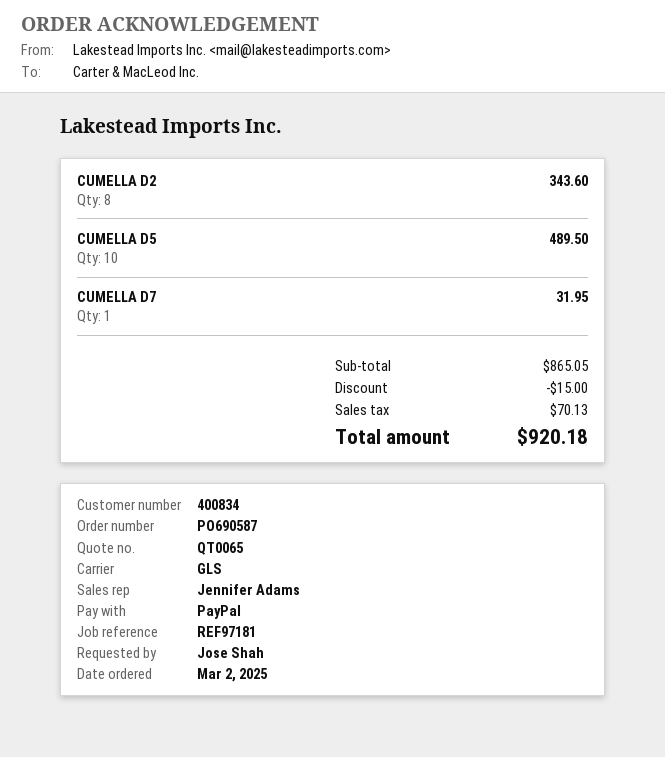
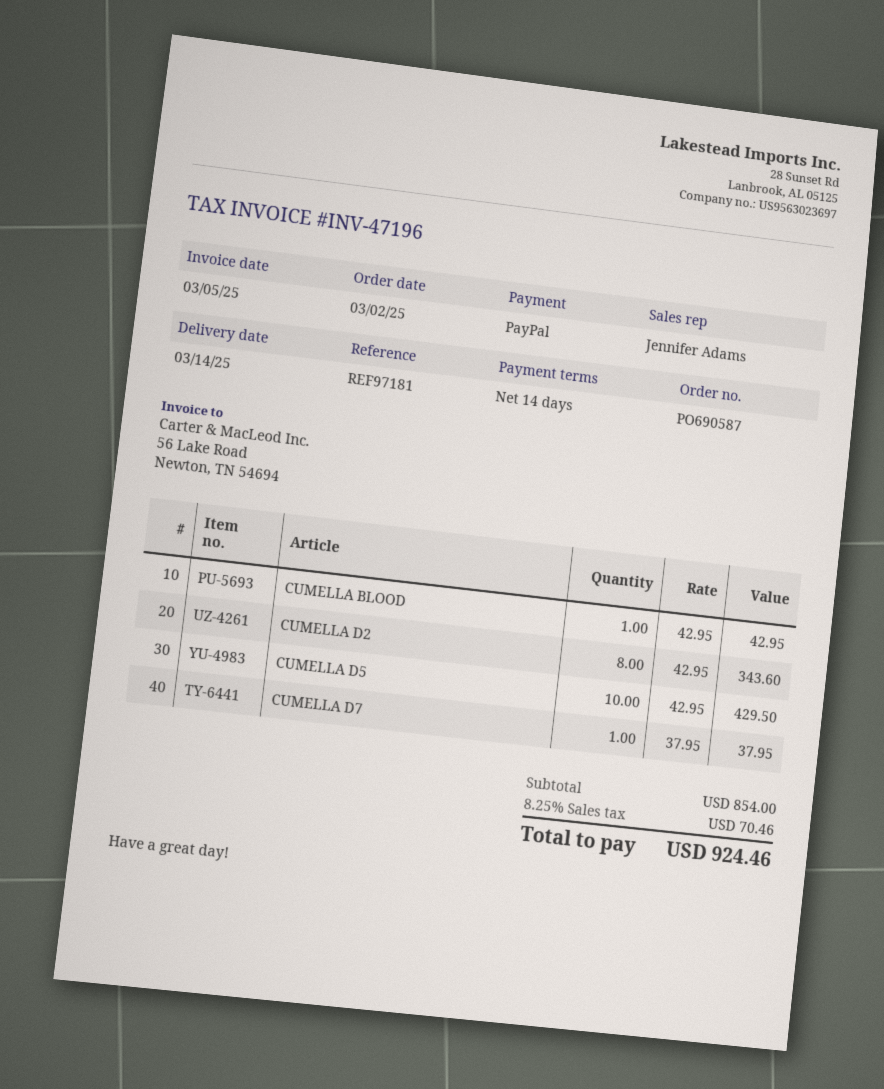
CUMELLA D5: 10 for 489.50 -> 10 for 429.50
CUMELLA D7: 1 for 31.95 -> 1 for 37.95
CUMELLA BLOOD: none -> 1 for 42.95
subtotal: 865.05 -> 854.00
discount: 15.00 -> none
tax: 70.13 -> 70.46
total: 920.18 -> 924.46

